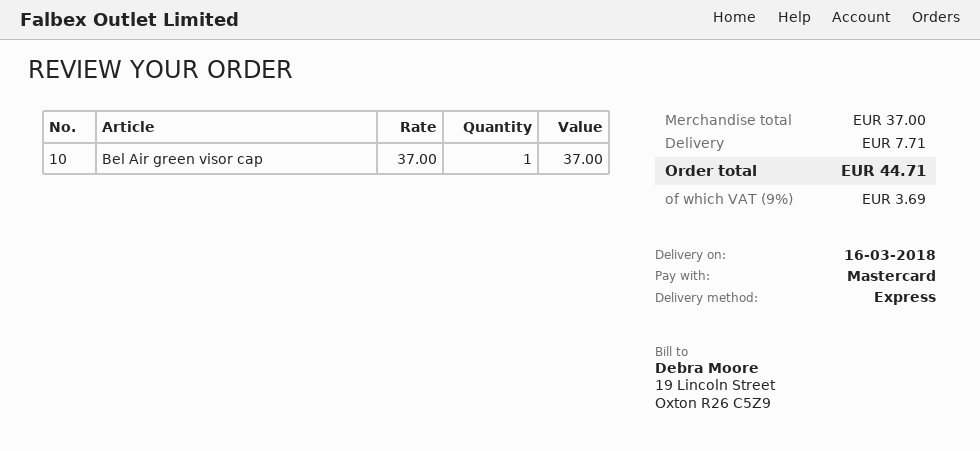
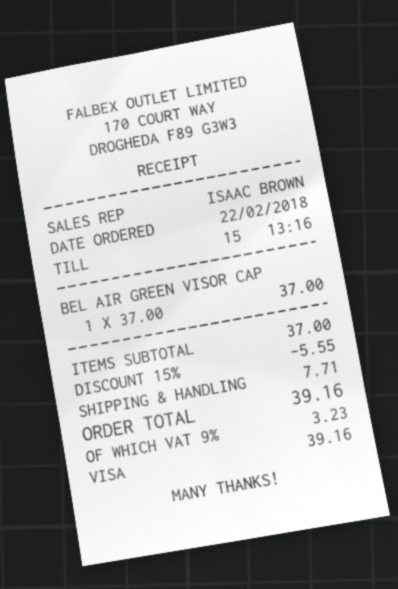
payment method: Mastercard -> Visa
discount: none -> 15% = 5.55
tax: 9% = 3.69 -> 9% = 3.23
total: 44.71 -> 39.16

